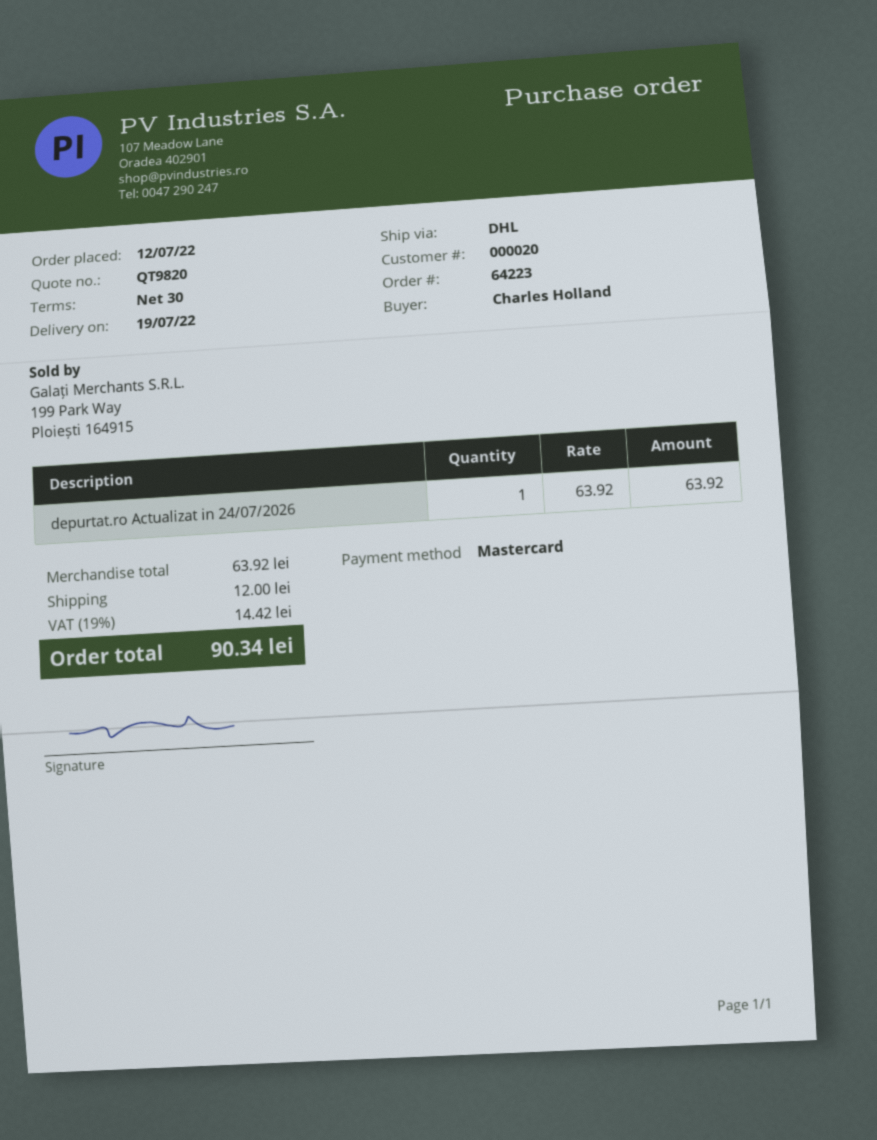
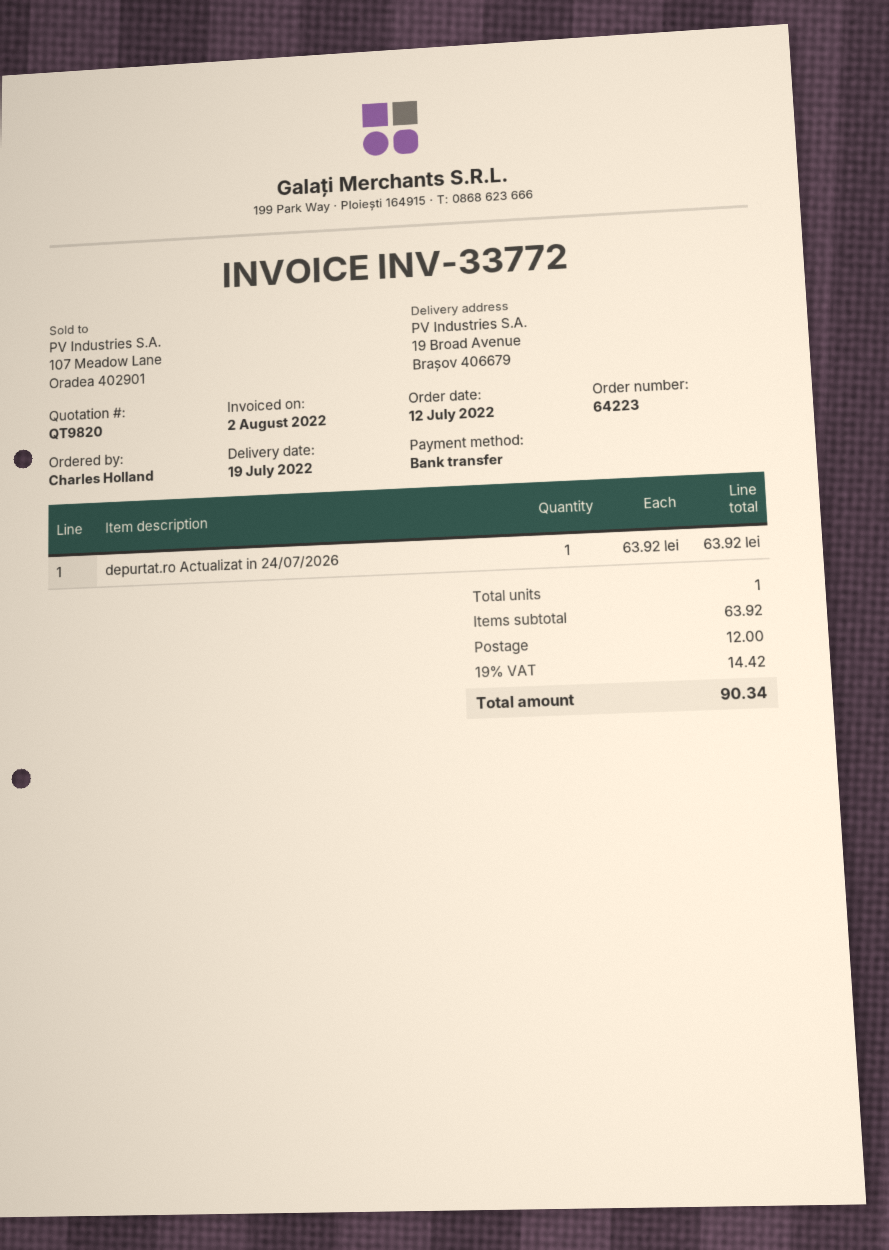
payment method: Mastercard -> bank transfer

